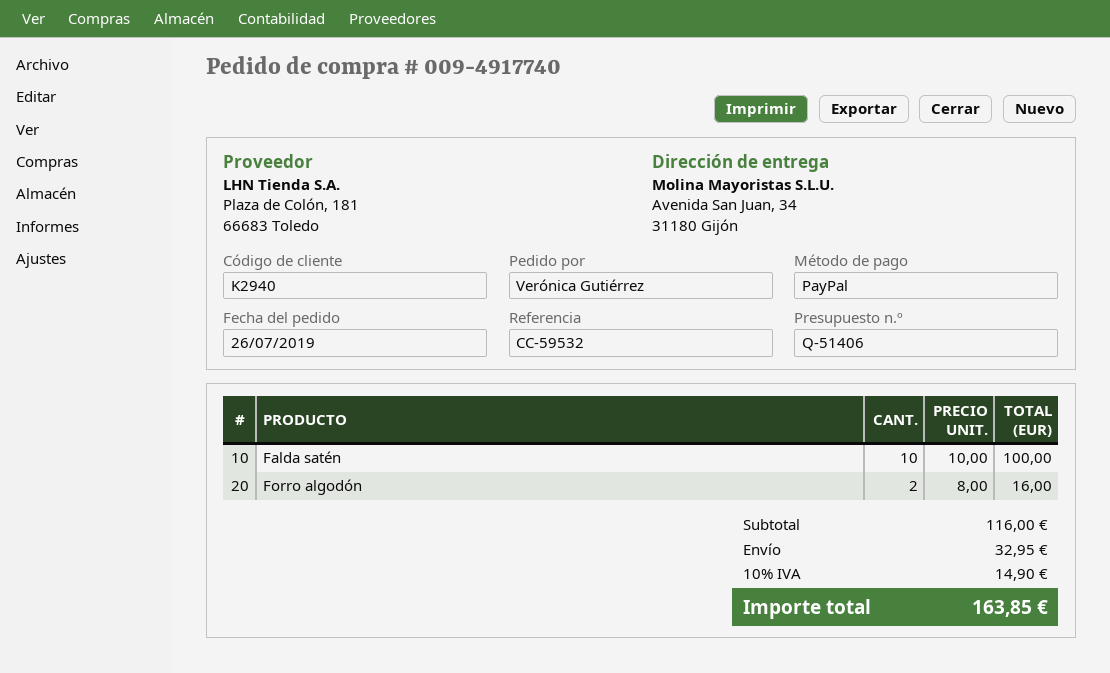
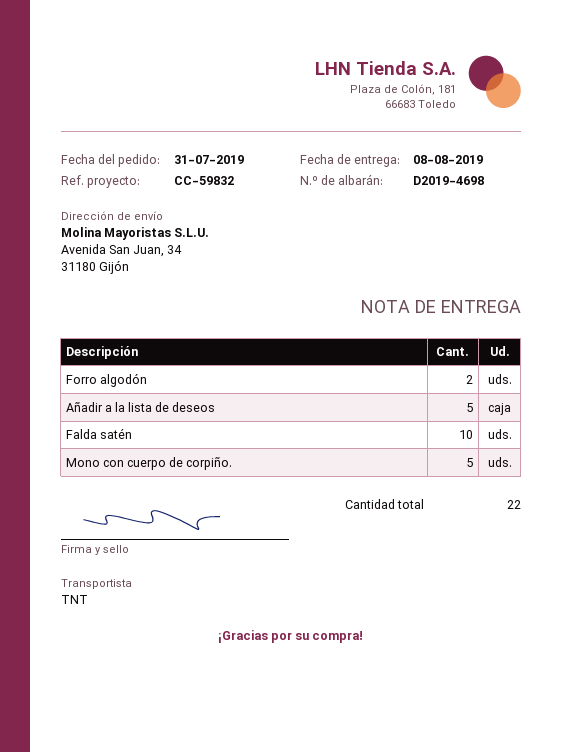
order date: 2019-07-26 -> 2019-07-31
reference: CC-59532 -> CC-59832
Añadir a la lista de deseos: none -> 5
Mono con cuerpo de corpiño.: none -> 5

